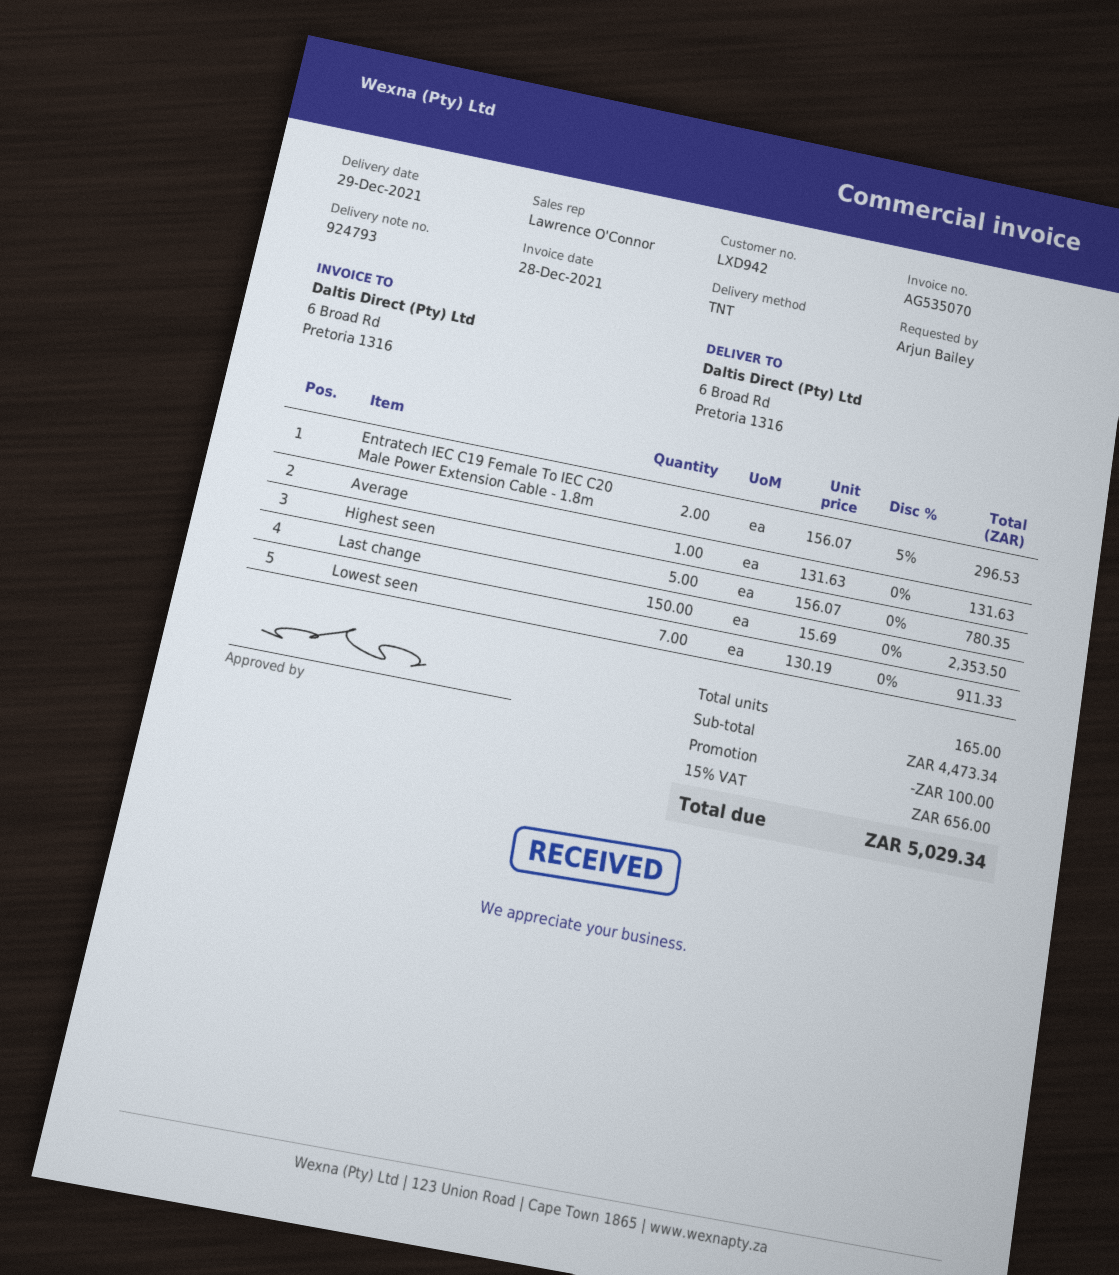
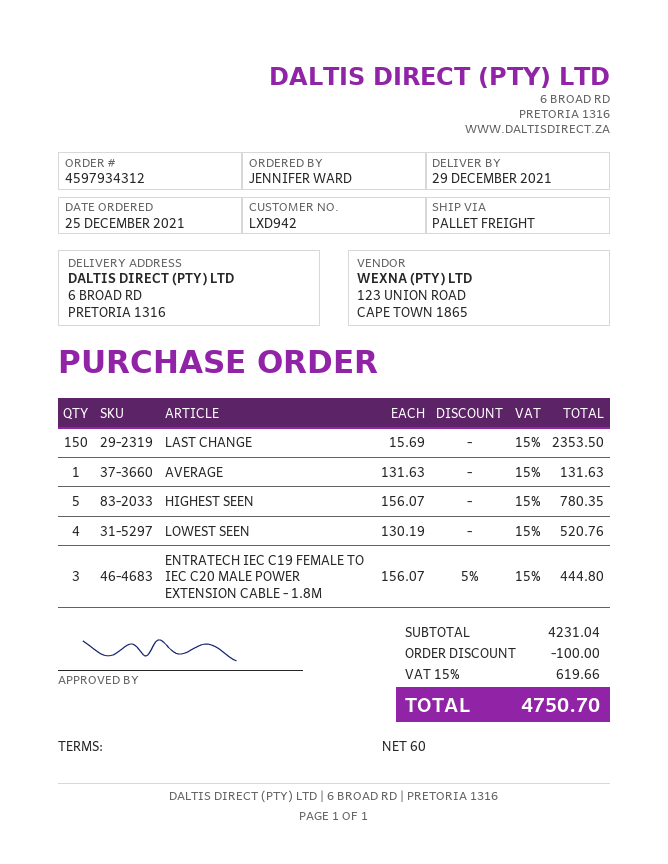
ordered by: Arjun Bailey -> JENNIFER WARD
shipping method: TNT -> pallet freight
Entratech IEC C19 Female To IEC C20 Male Power Extension Cable - 1.8m: 2 x 156.07 - 5% = 296.53 -> 3 x 156.07 - 5% = 444.80
Lowest seen: 7 x 130.19 = 911.33 -> 4 x 130.19 = 520.76
subtotal: 4473.34 -> 4231.04
tax: 15% = 656.00 -> 15% = 619.66
total: 5029.34 -> 4750.70

